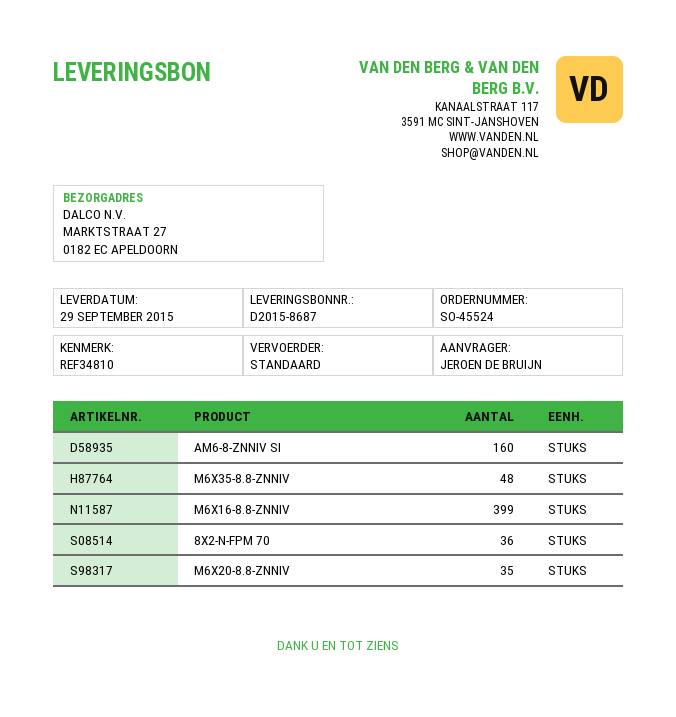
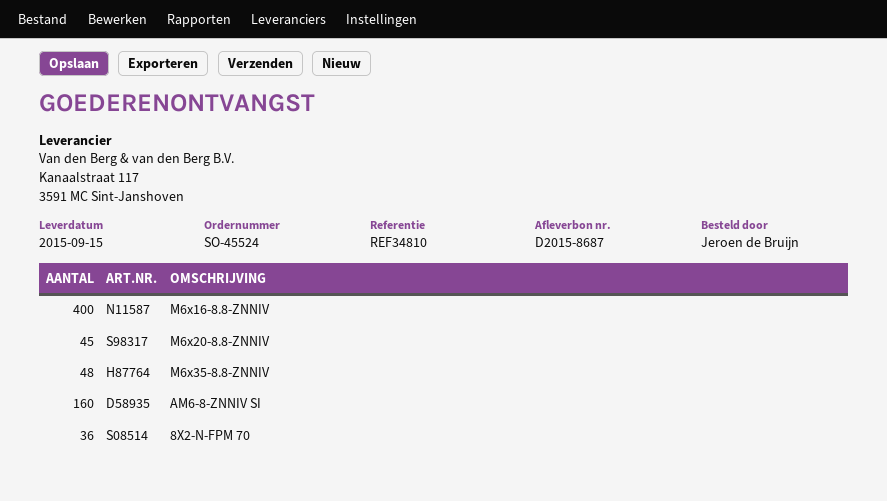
delivery date: 2015-09-29 -> 2015-09-15
M6X16-8.8-ZNNIV: 399 -> 400
M6X20-8.8-ZNNIV: 35 -> 45

